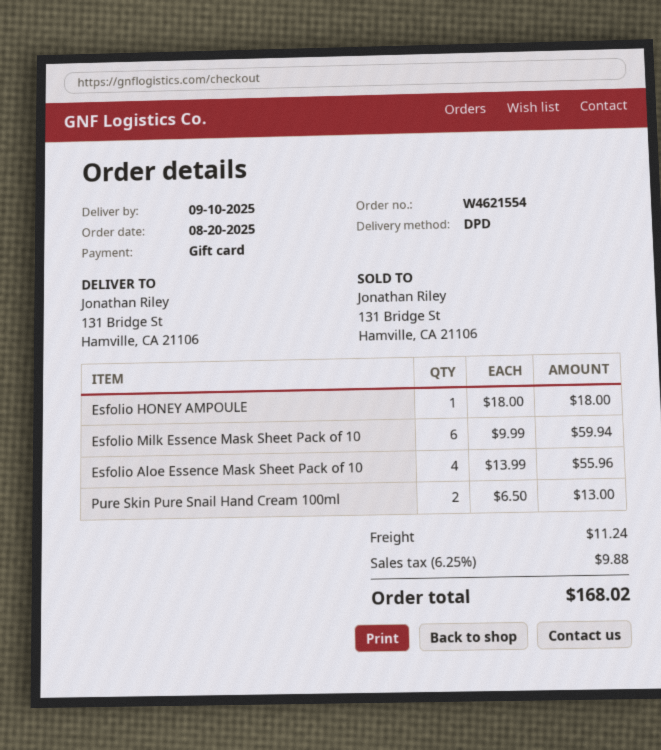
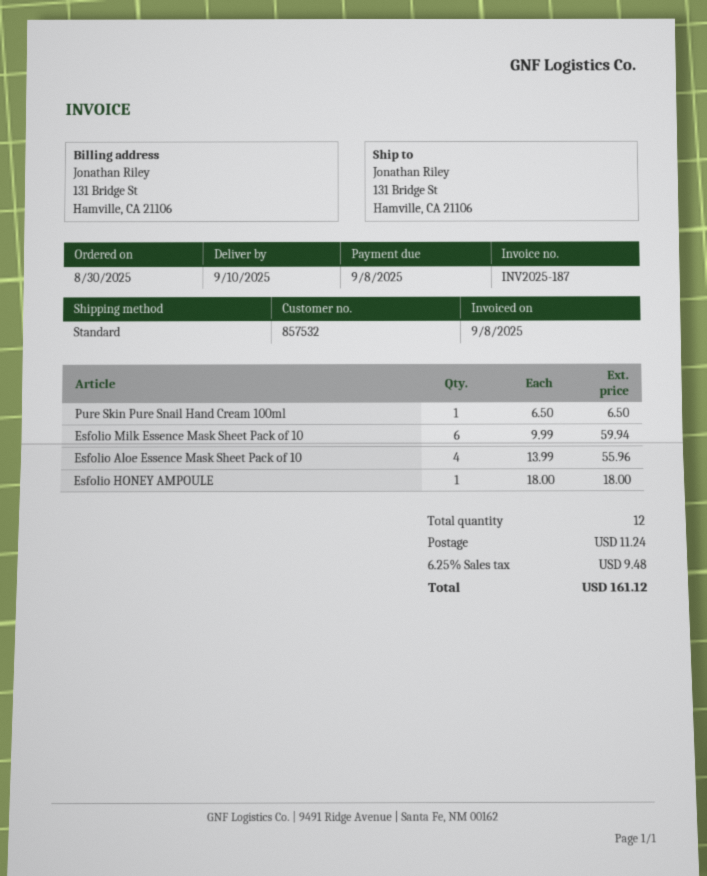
order date: 2025-08-20 -> 2025-08-30
shipping method: DPD -> standard
Pure Skin Pure Snail Hand Cream 100ml: 2 x 6.50 = 13.00 -> 1 x 6.50 = 6.50
tax: 6.25% = 9.88 -> 6.25% = 9.48
total: 168.02 -> 161.12

